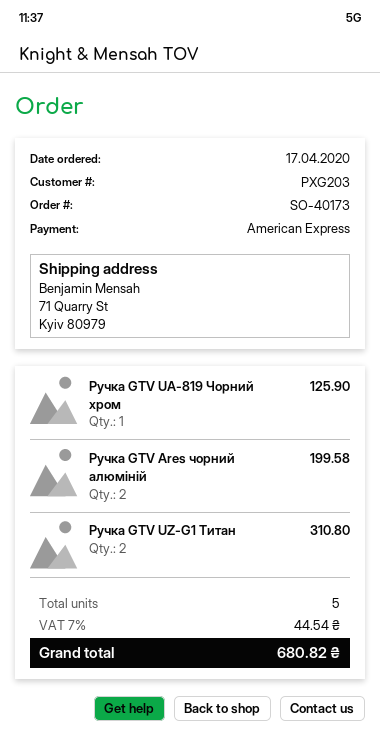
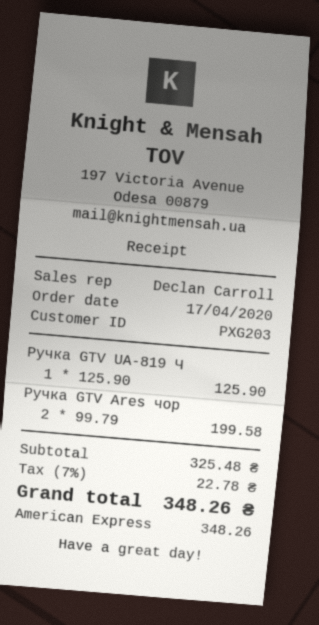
Ручка GTV UZ-G1 Титан: 2 for 310.80 -> none
tax: 7% = 44.54 -> 7% = 22.78
total: 680.82 -> 348.26

